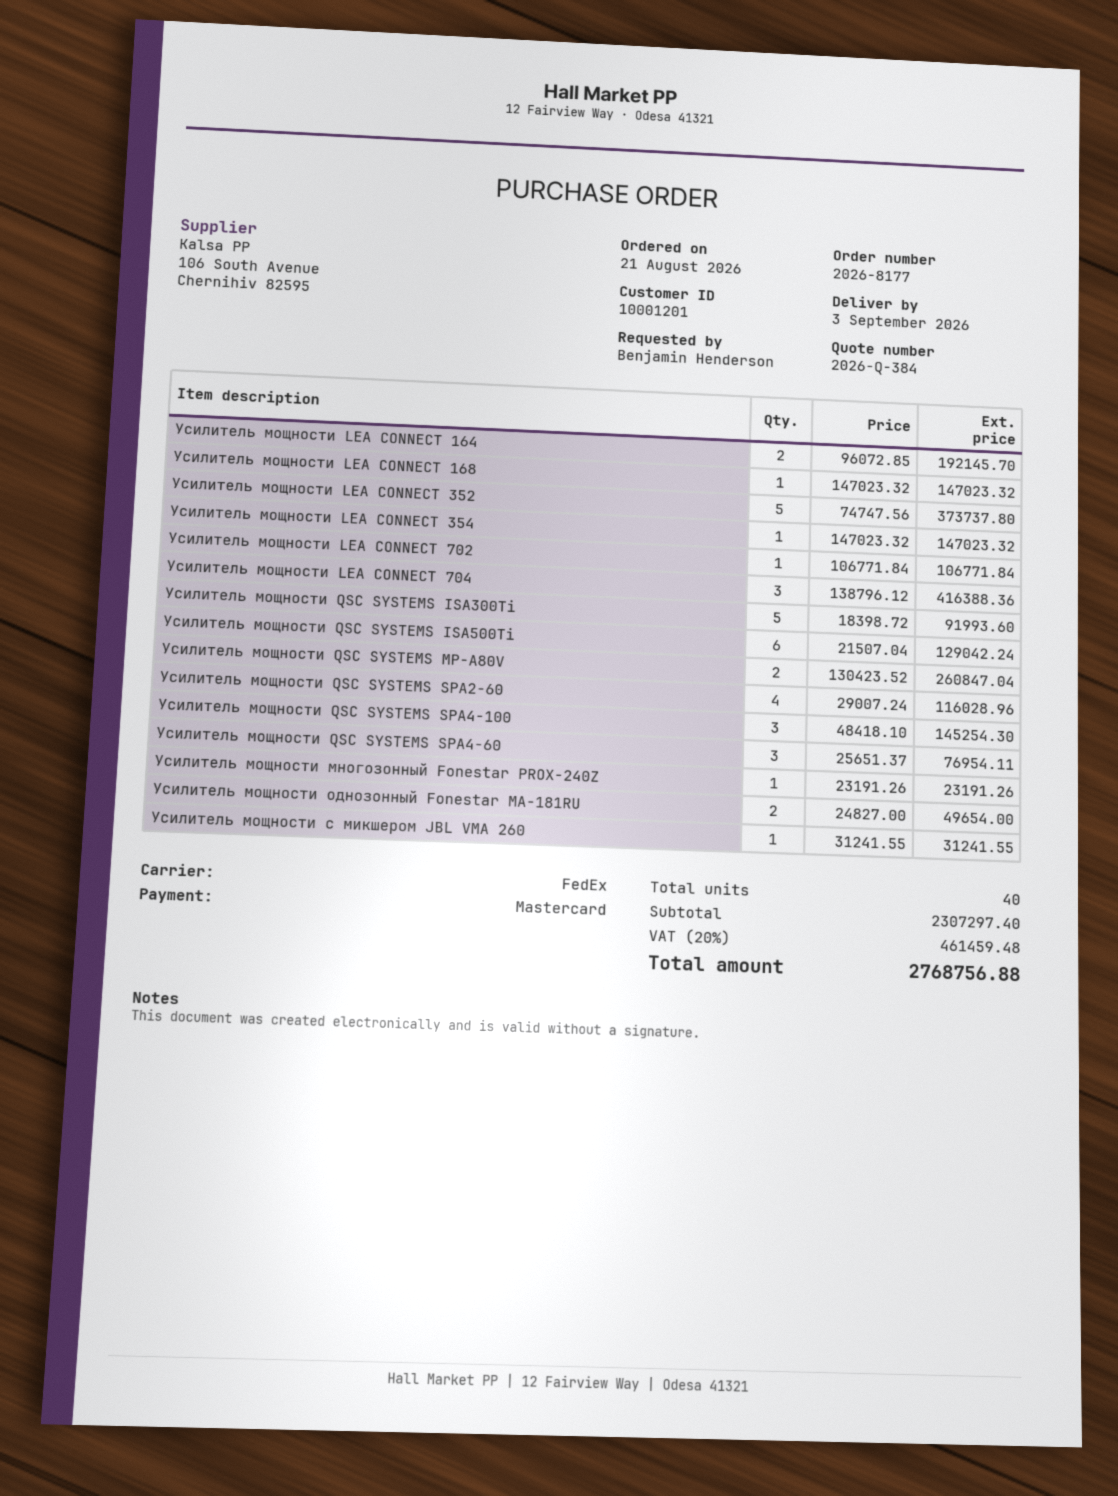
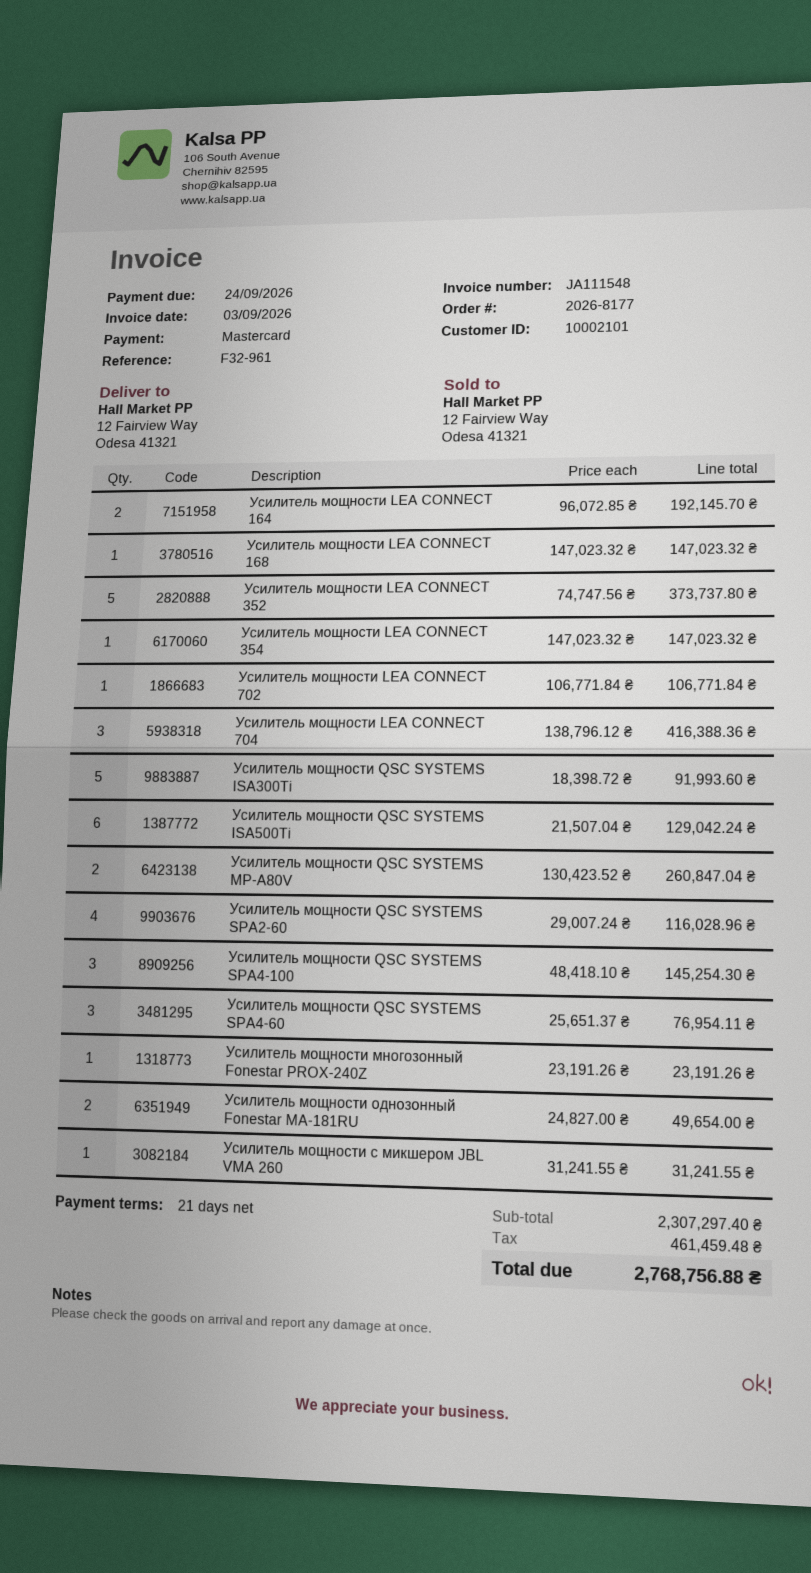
customer number: 10001201 -> 10002101

